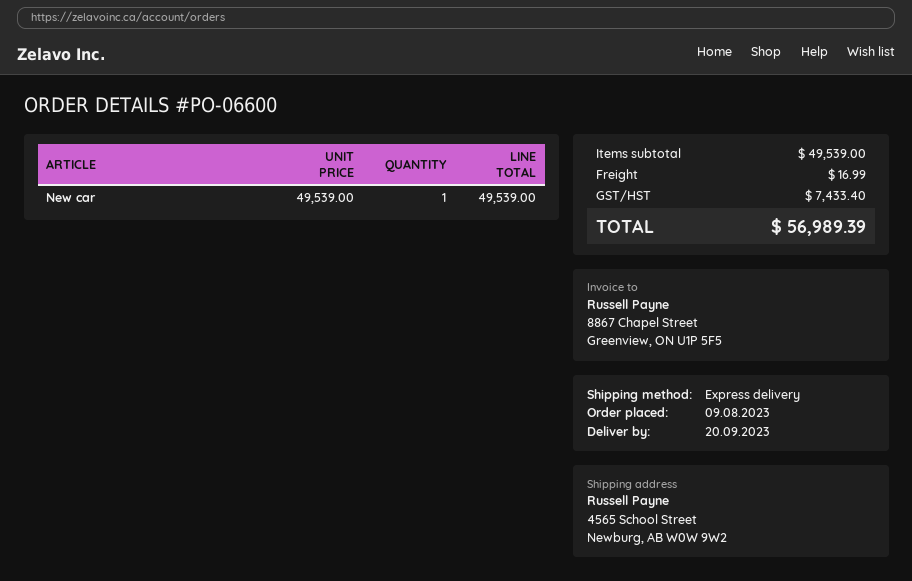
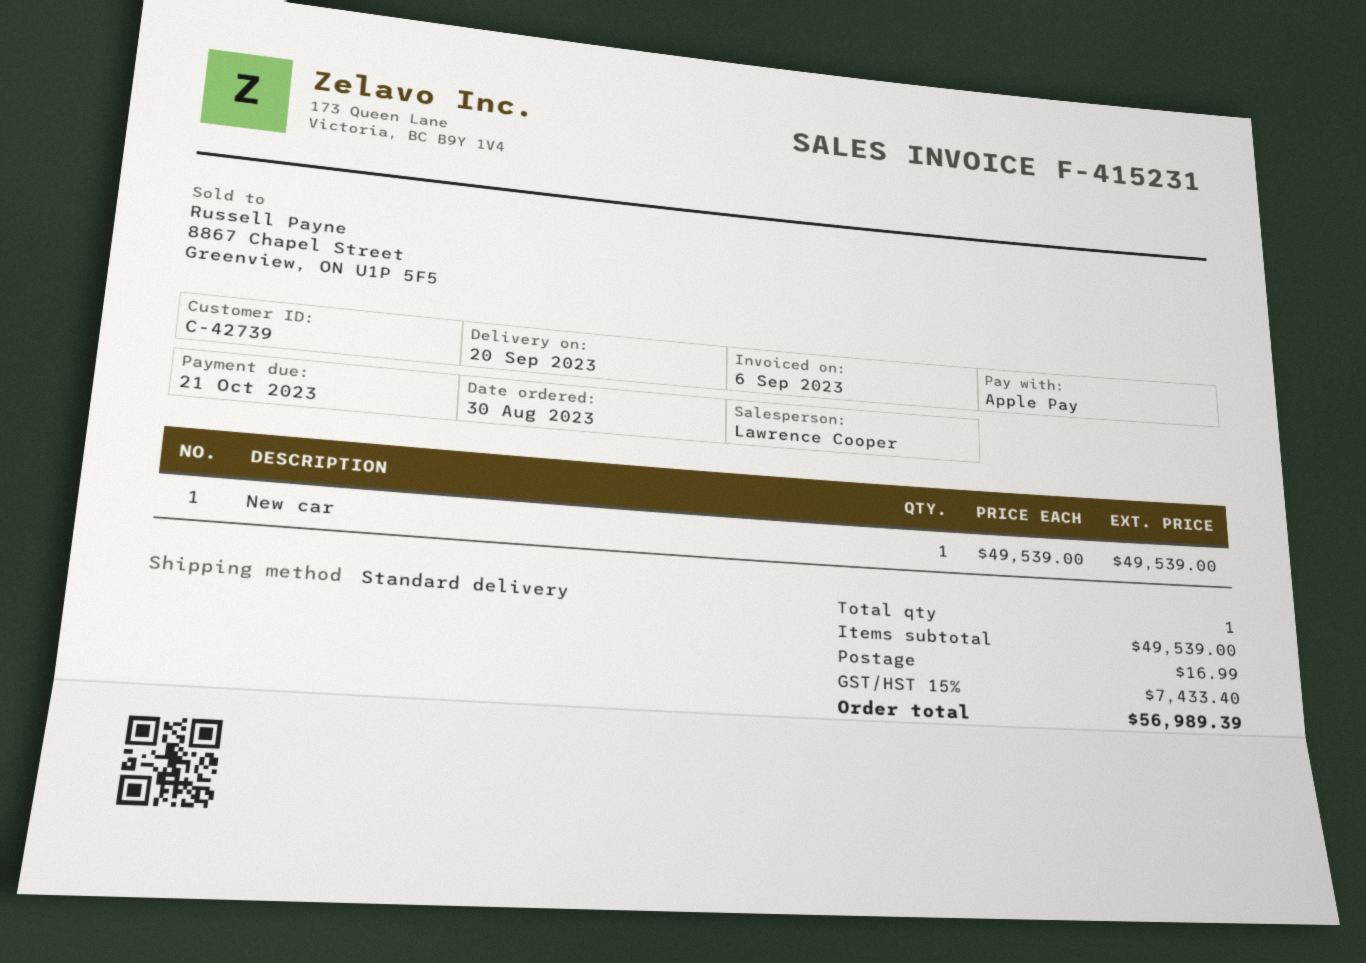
order date: 2023-08-09 -> 2023-08-30
shipping method: express -> standard

